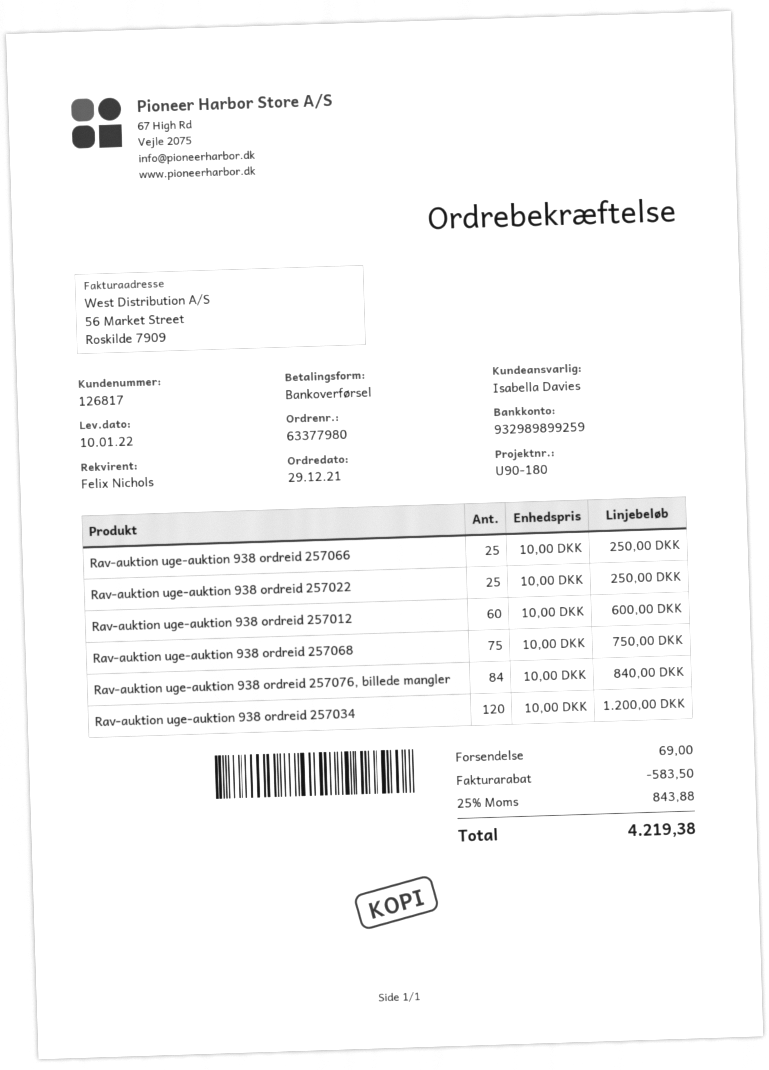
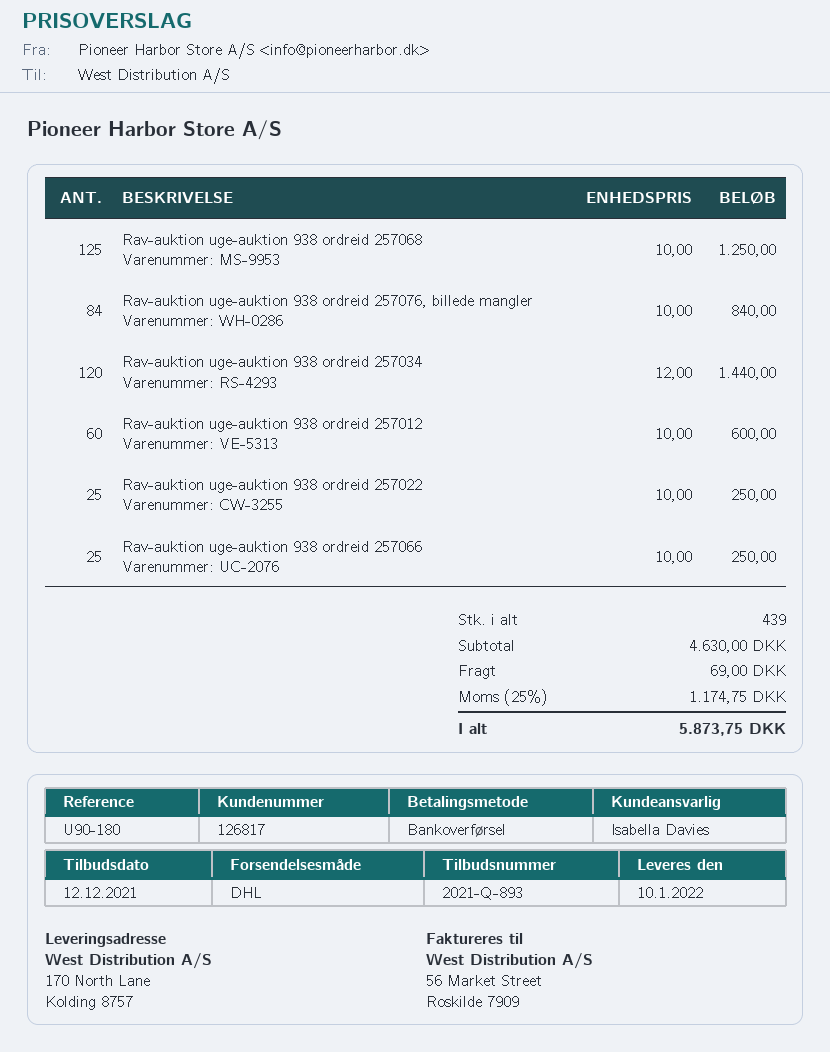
Rav-auktion uge-auktion 938 ordreid 257068: 75 x 10.00 = 750.00 -> 125 x 10.00 = 1250.00
Rav-auktion uge-auktion 938 ordreid 257034: 120 x 10.00 = 1200.00 -> 120 x 12.00 = 1440.00
discount: 583.50 -> none
tax: 25% = 843.88 -> 25% = 1174.75
total: 4219.38 -> 5873.75

